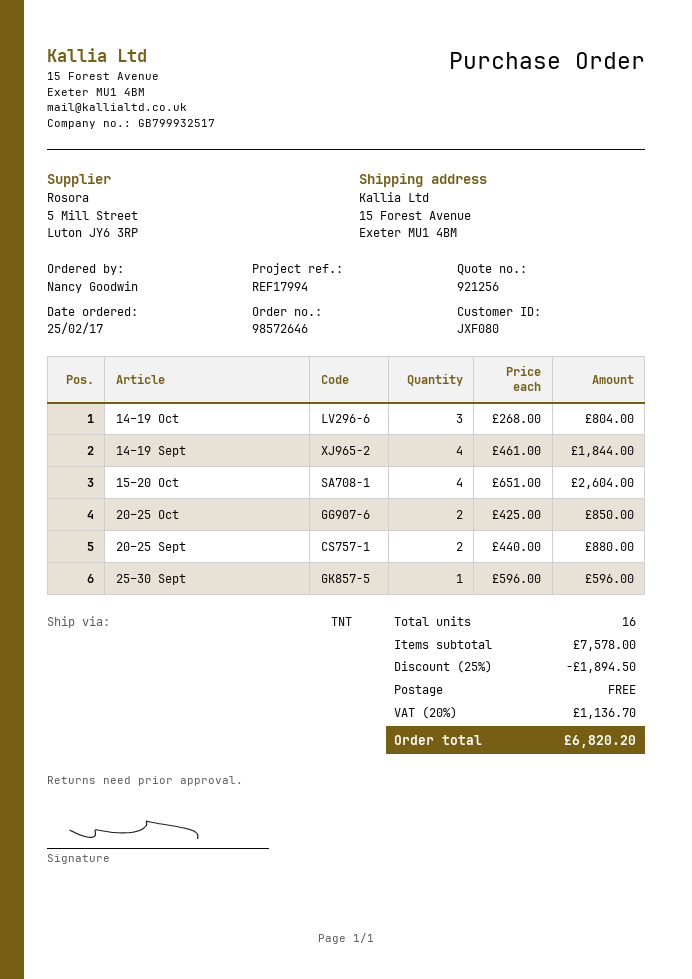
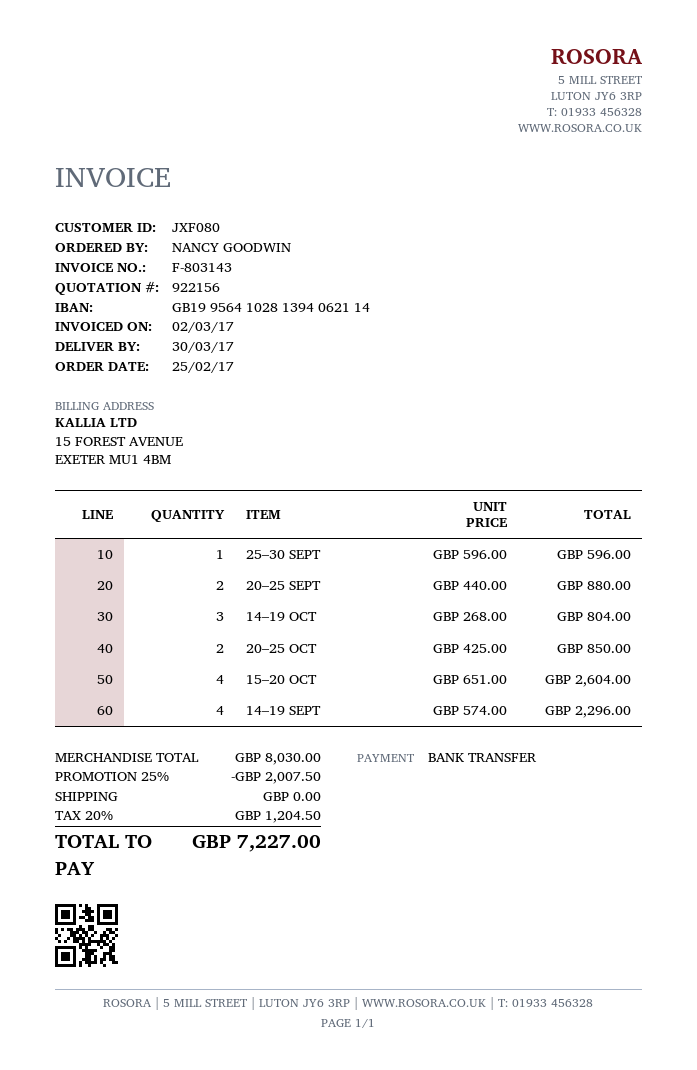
quote number: 921256 -> 922156
14–19 Sept: 4 x 461.00 = 1844.00 -> 4 x 574.00 = 2296.00
subtotal: 7578.00 -> 8030.00
discount: 25% = 1894.50 -> 25% = 2007.50
tax: 20% = 1136.70 -> 20% = 1204.50
total: 6820.20 -> 7227.00

